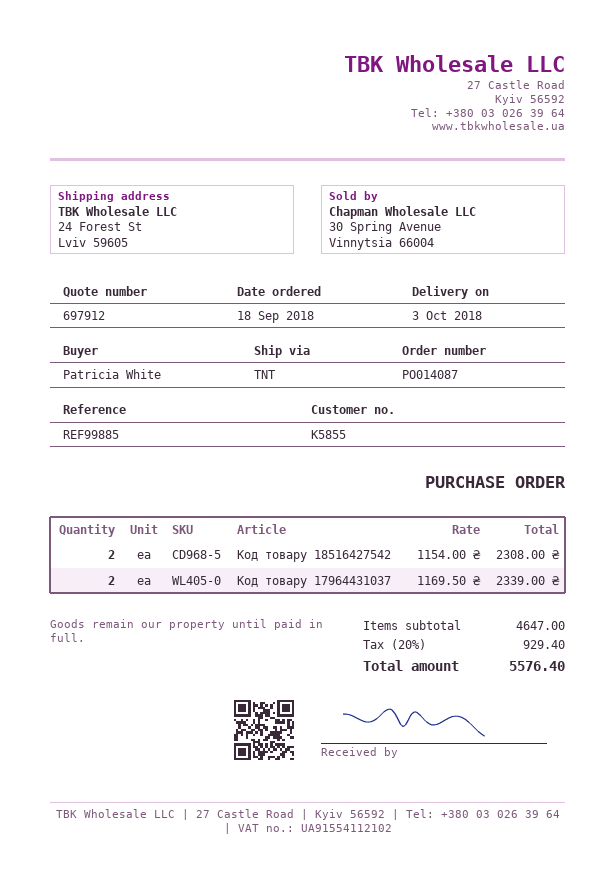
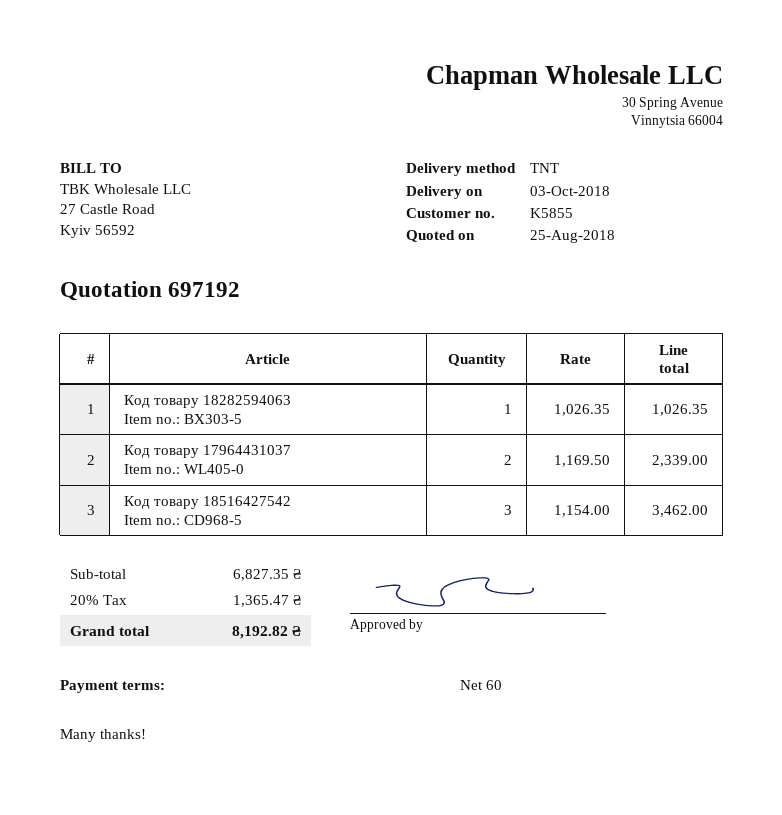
quote number: 697912 -> 697192
Код товару 18516427542: 2 x 1154.00 = 2308.00 -> 3 x 1154.00 = 3462.00
Код товару 18282594063: none -> 1 x 1026.35 = 1026.35
subtotal: 4647.00 -> 6827.35
tax: 20% = 929.40 -> 20% = 1365.47
total: 5576.40 -> 8192.82

